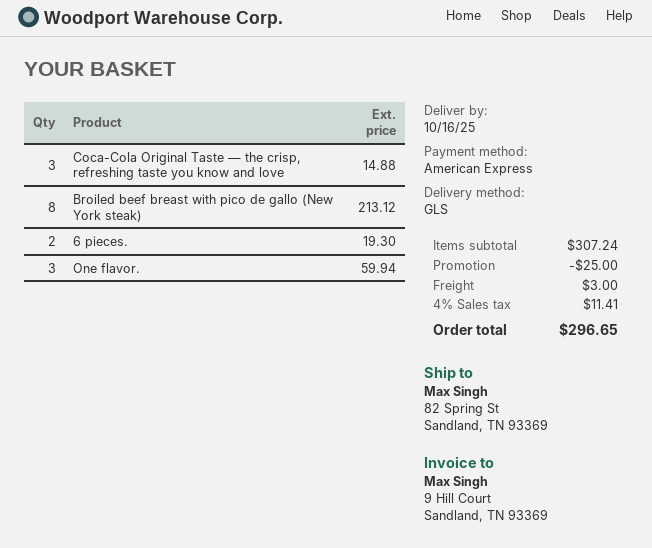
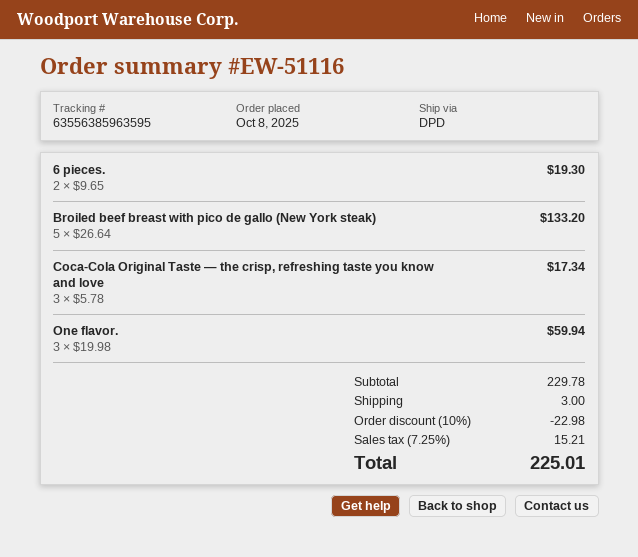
shipping method: GLS -> DPD
Coca-Cola Original Taste — the crisp, refreshing taste you know and love: 3 for 14.88 -> 3 for 17.34
Broiled beef breast with pico de gallo (New York steak): 8 for 213.12 -> 5 for 133.20
subtotal: 307.24 -> 229.78
discount: 25.00 -> 22.98
tax: 4% = 11.41 -> 7.25% = 15.21
total: 296.65 -> 225.01

